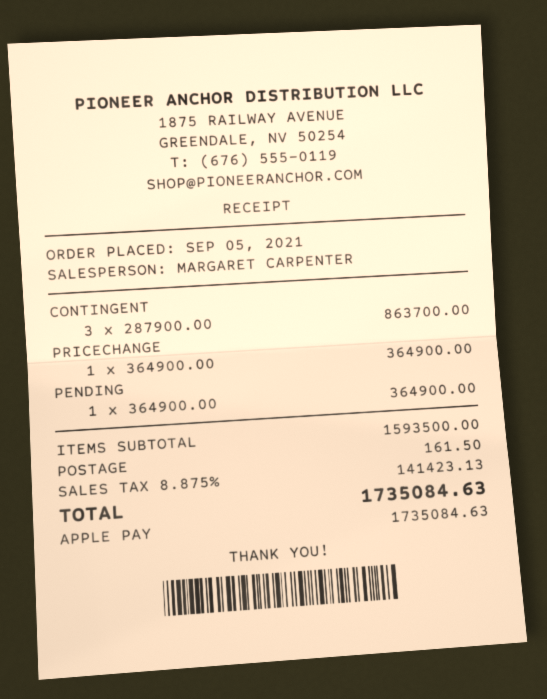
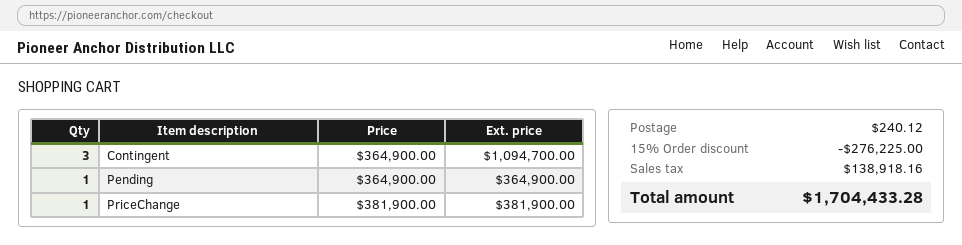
CONTINGENT: 3 x 287900.00 = 863700.00 -> 3 x 364900.00 = 1094700.00
PRICECHANGE: 1 x 364900.00 = 364900.00 -> 1 x 381900.00 = 381900.00
discount: none -> 15% = 276225.00
shipping: 161.50 -> 240.12
tax: 141423.13 -> 138918.16
total: 1735084.63 -> 1704433.28

